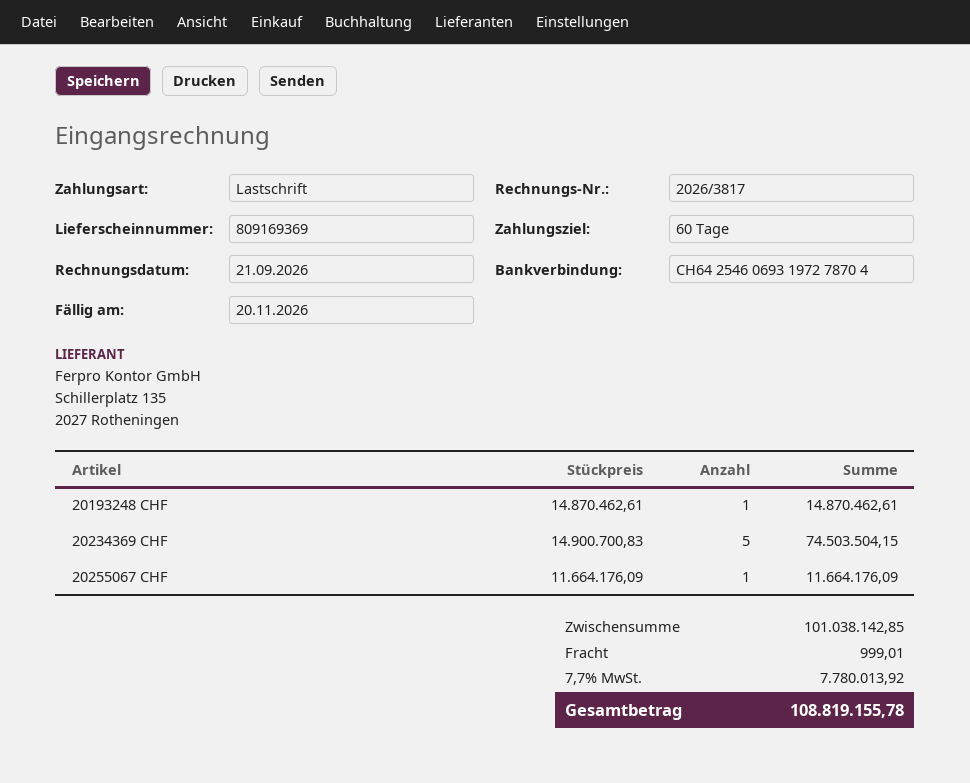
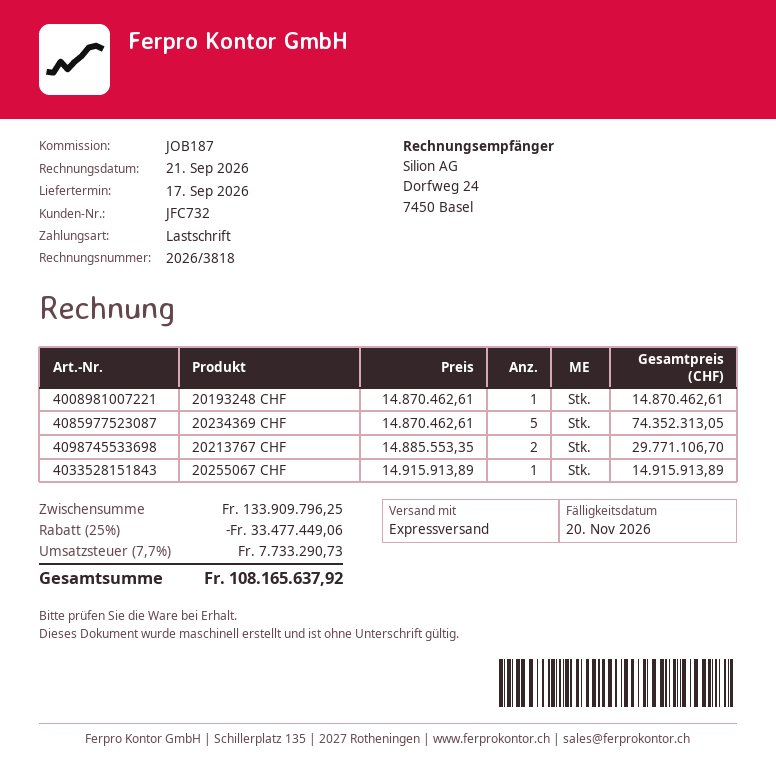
invoice number: 2026/3817 -> 2026/3818
20234369 CHF: 5 x 14900700.83 = 74503504.15 -> 5 x 14870462.61 = 74352313.05
20255067 CHF: 1 x 11664176.09 = 11664176.09 -> 1 x 14915913.89 = 14915913.89
20213767 CHF: none -> 2 x 14885553.35 = 29771106.70
subtotal: 101038142.85 -> 133909796.25
discount: none -> 25% = 33477449.06
shipping: 999.01 -> none
tax: 7.7% = 7780013.92 -> 7.7% = 7733290.73
total: 108819155.78 -> 108165637.92

